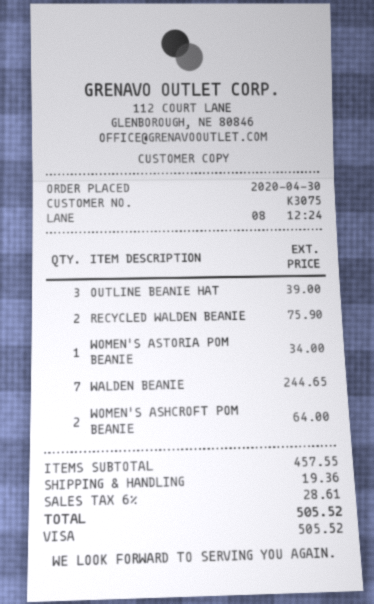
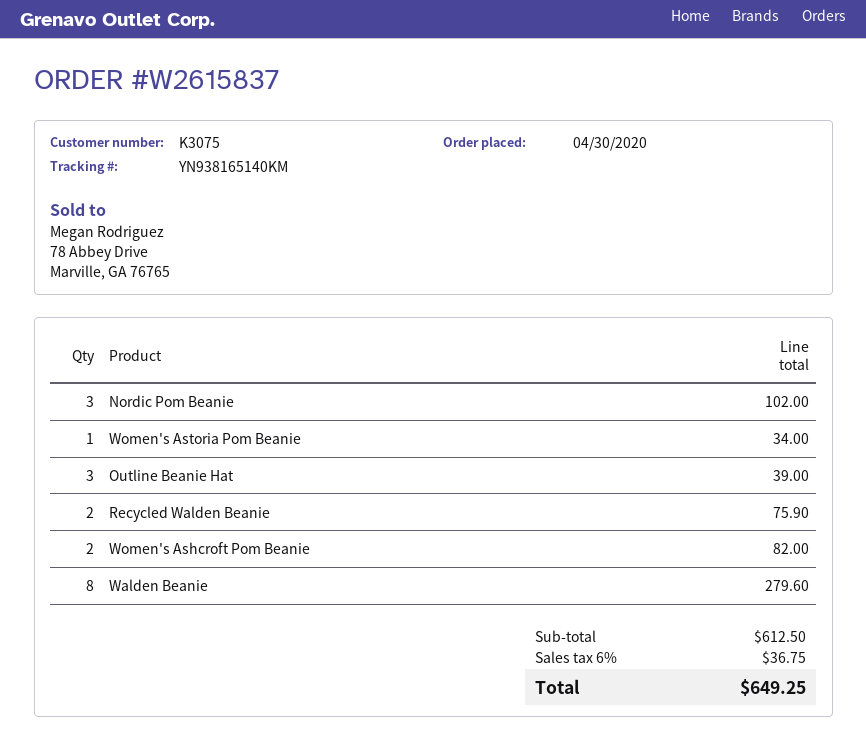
WALDEN BEANIE: 7 for 244.65 -> 8 for 279.60
WOMEN'S ASHCROFT POM BEANIE: 2 for 64.00 -> 2 for 82.00
Nordic Pom Beanie: none -> 3 for 102.00
subtotal: 457.55 -> 612.50
shipping: 19.36 -> none
tax: 6% = 28.61 -> 6% = 36.75
total: 505.52 -> 649.25

